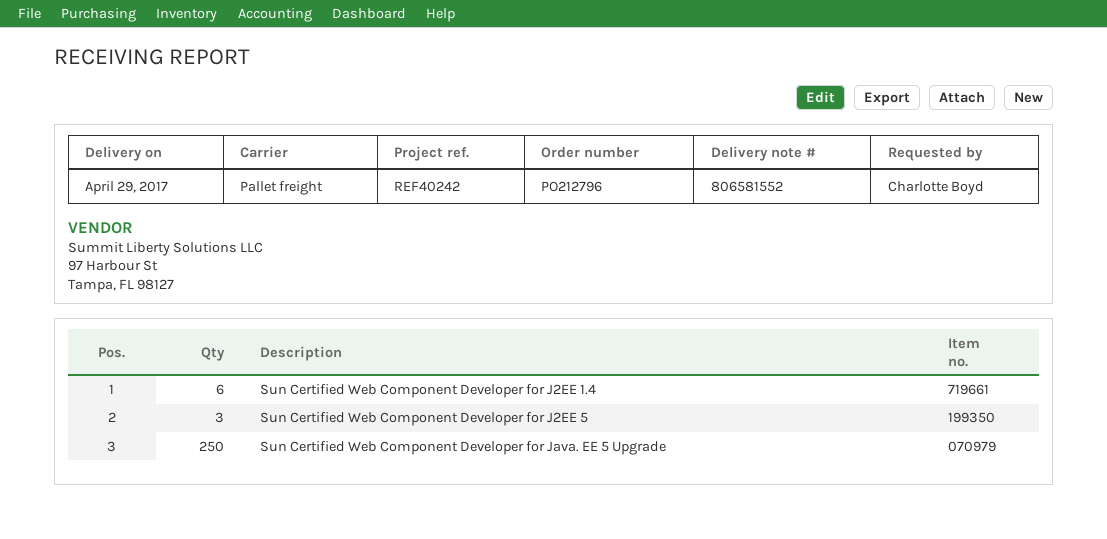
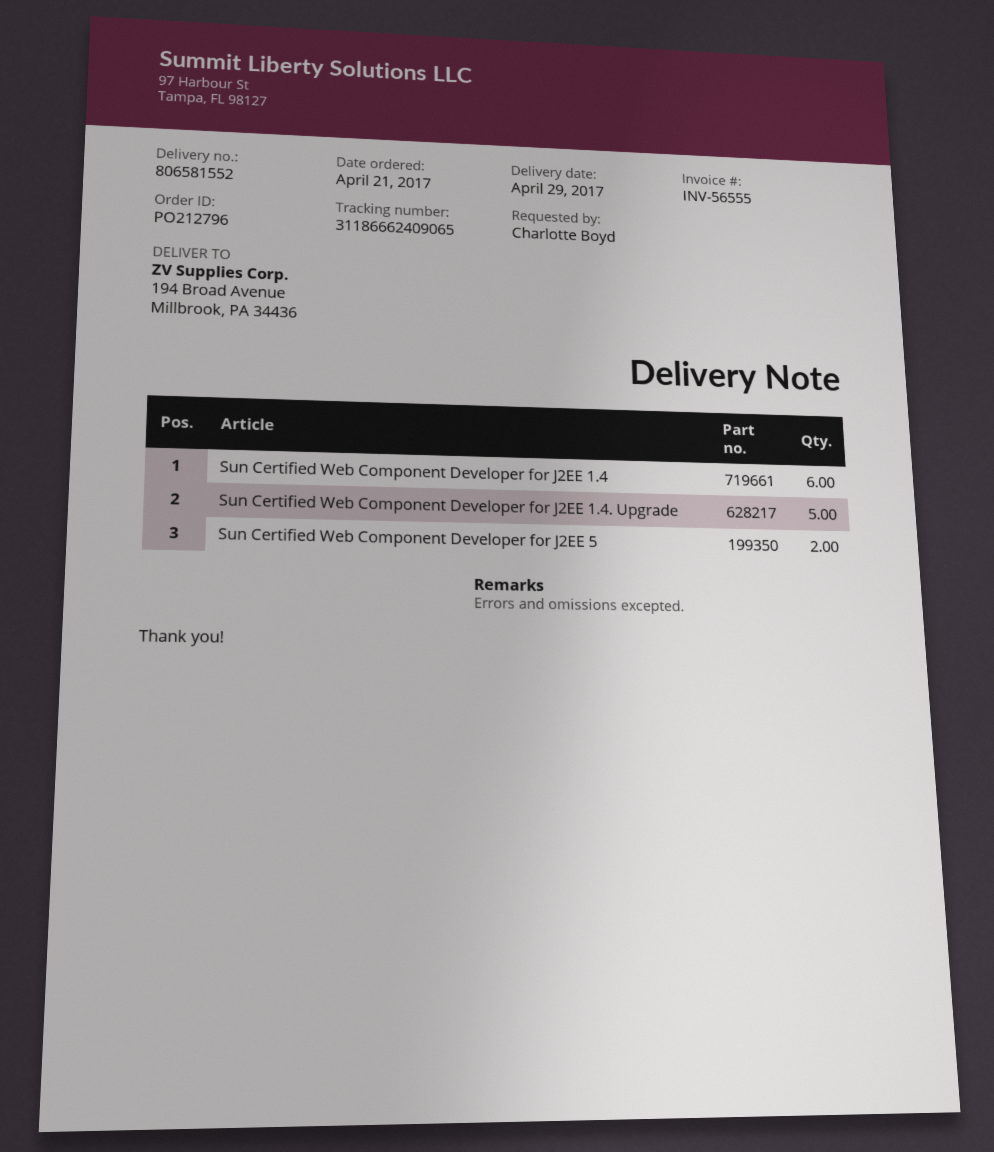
Sun Certified Web Component Developer for J2EE 5: 3 -> 2
Sun Certified Web Component Developer for Java. EE 5 Upgrade: 250 -> none
Sun Certified Web Component Developer for J2EE 1.4. Upgrade: none -> 5

